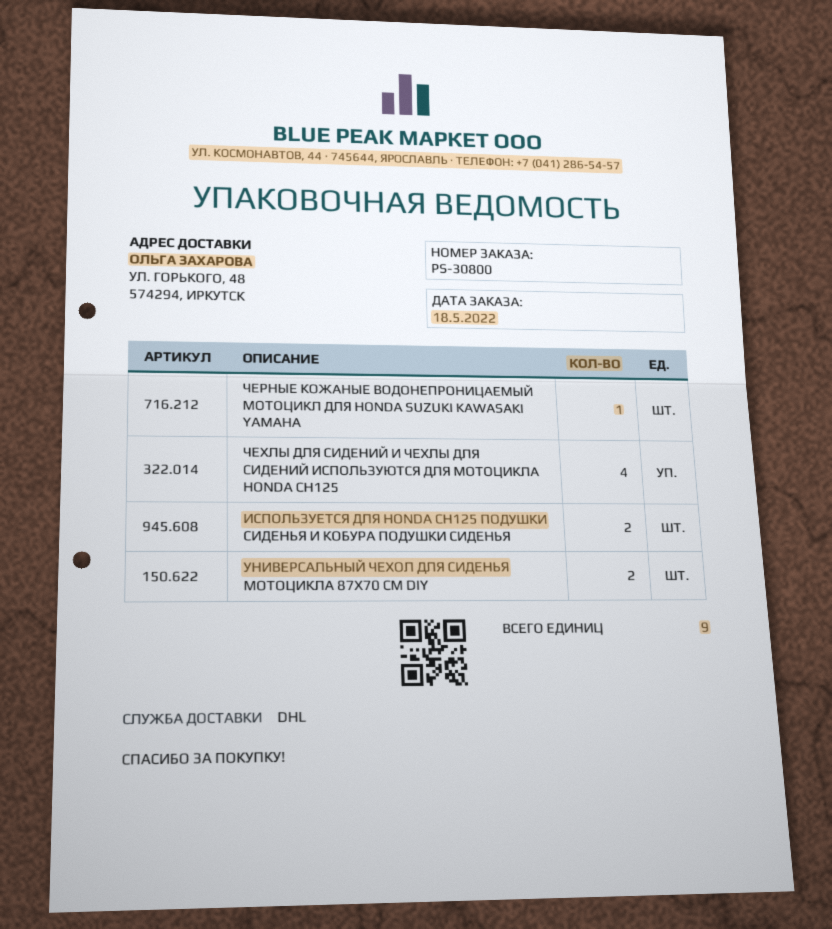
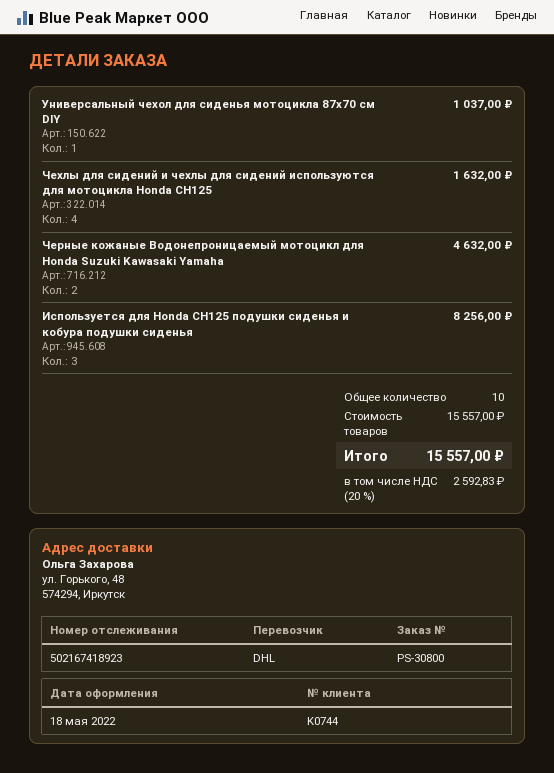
ЧЕРНЫЕ КОЖАНЫЕ ВОДОНЕПРОНИЦАЕМЫЙ МОТОЦИКЛ ДЛЯ HONDA SUZUKI KAWASAKI YAMAHA: 1 -> 2
ИСПОЛЬЗУЕТСЯ ДЛЯ HONDA CH125 ПОДУШКИ СИДЕНЬЯ И КОБУРА ПОДУШКИ СИДЕНЬЯ: 2 -> 3
УНИВЕРСАЛЬНЫЙ ЧЕХОЛ ДЛЯ СИДЕНЬЯ МОТОЦИКЛА 87X70 СМ DIY: 2 -> 1
total quantity: 9 -> 10

